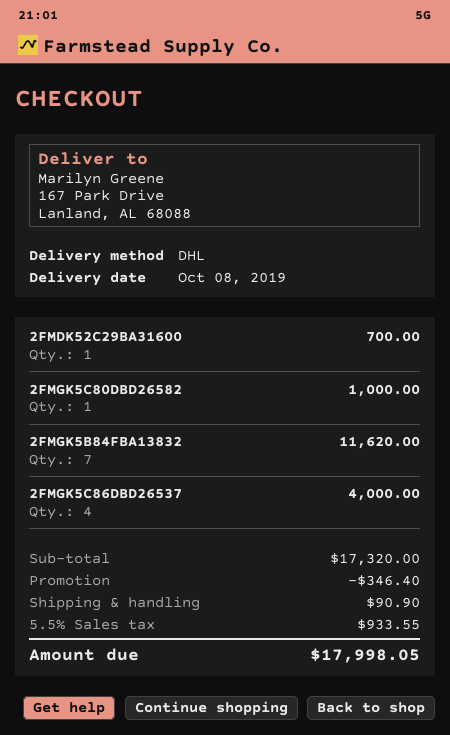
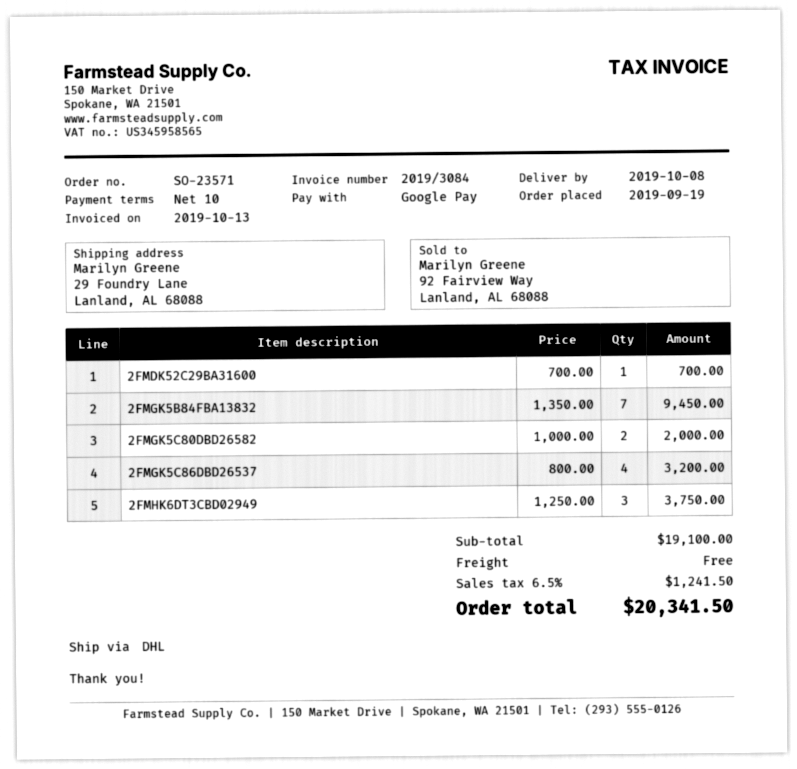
ship to: 167 Park Drive, Lanland, AL 68088 -> 29 Foundry Lane, Lanland, AL 68088
2FMGK5C80DBD26582: 1 for 1000.00 -> 2 for 2000.00
2FMGK5B84FBA13832: 7 for 11620.00 -> 7 for 9450.00
2FMGK5C86DBD26537: 4 for 4000.00 -> 4 for 3200.00
2FMHK6DT3CBD02949: none -> 3 for 3750.00
subtotal: 17320.00 -> 19100.00
discount: 346.40 -> none
shipping: 90.90 -> 0.00
tax: 5.5% = 933.55 -> 6.5% = 1241.50
total: 17998.05 -> 20341.50

